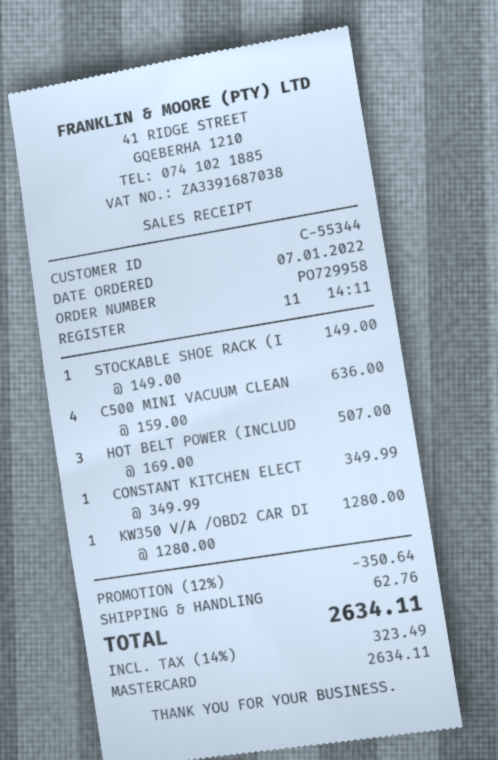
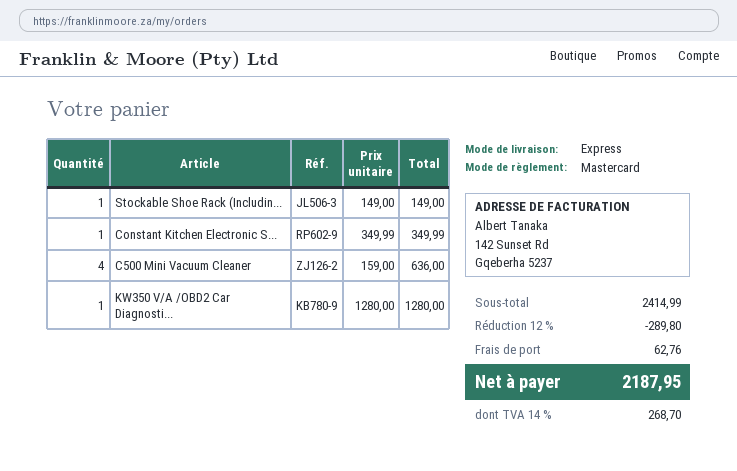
HOT BELT POWER (INCLUD: 3 x 169.00 = 507.00 -> none
discount: 12% = 350.64 -> 12% = 289.80
tax: 14% = 323.49 -> 14% = 268.70
total: 2634.11 -> 2187.95

